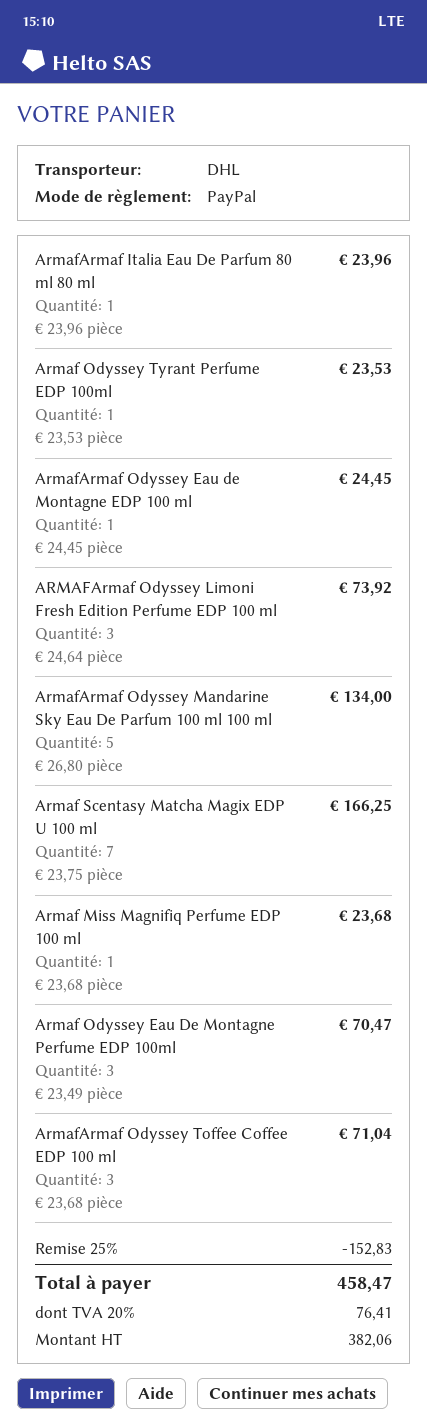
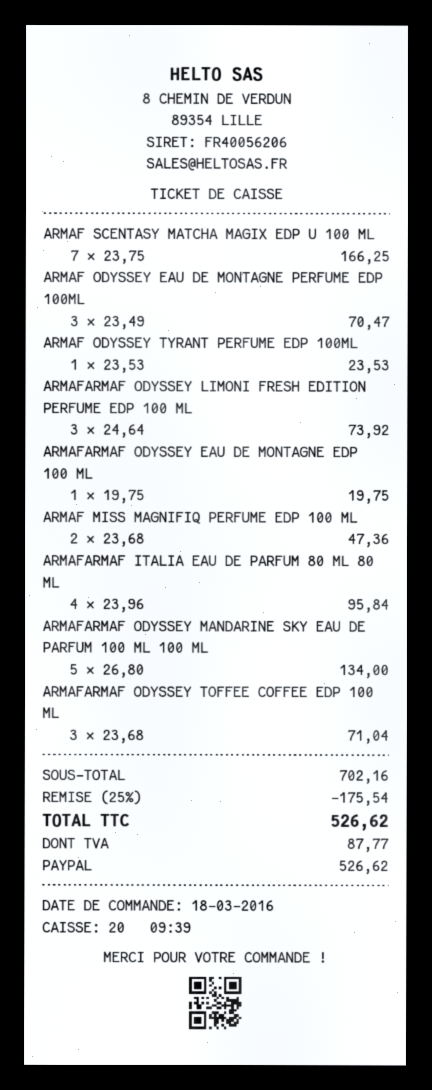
ArmafArmaf Italia Eau De Parfum 80 ml 80 ml: 1 x 23.96 = 23.96 -> 4 x 23.96 = 95.84
ArmafArmaf Odyssey Eau de Montagne EDP 100 ml: 1 x 24.45 = 24.45 -> 1 x 19.75 = 19.75
Armaf Miss Magnifiq Perfume EDP 100 ml: 1 x 23.68 = 23.68 -> 2 x 23.68 = 47.36
discount: 25% = 152.83 -> 25% = 175.54
tax: 76.41 -> 87.77
total: 458.47 -> 526.62

